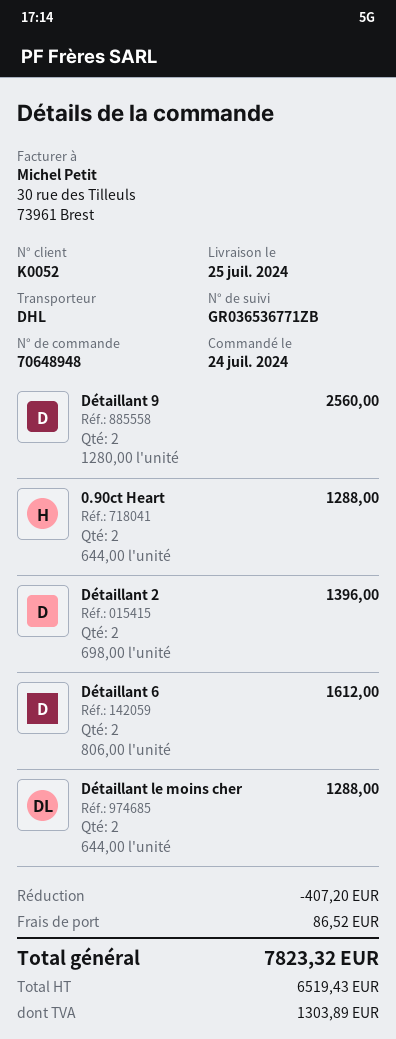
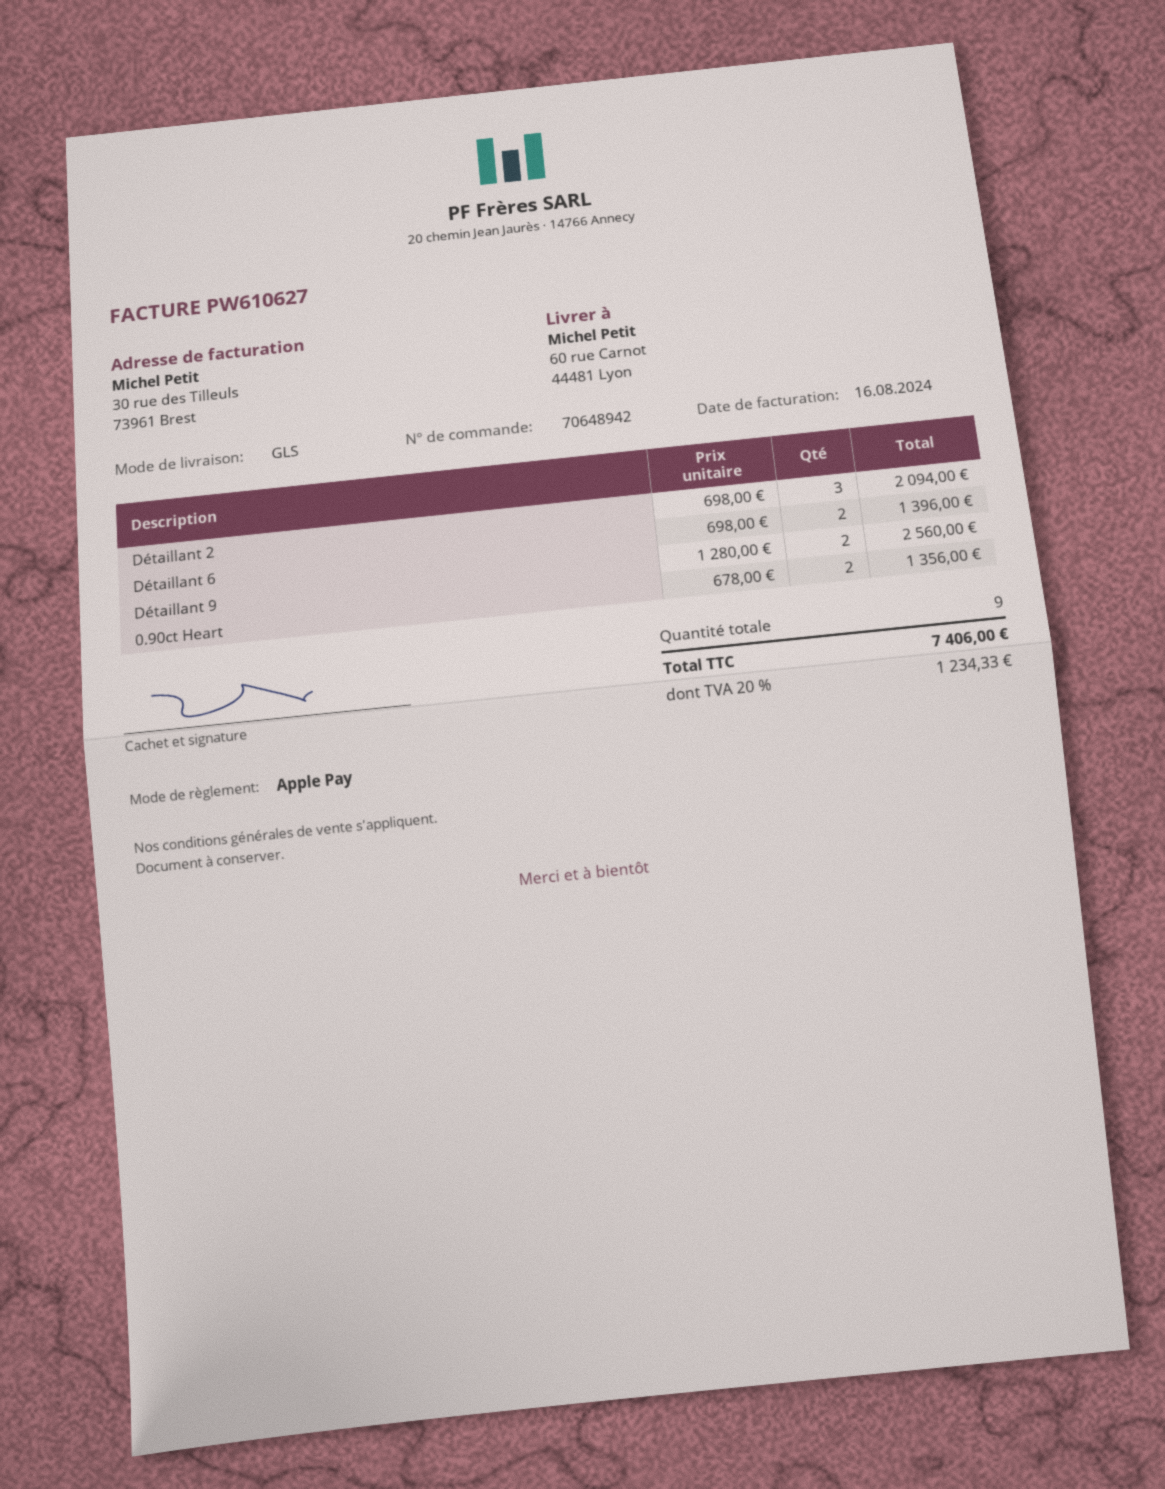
order number: 70648948 -> 70648942
shipping method: DHL -> GLS
0.90ct Heart: 2 x 644.00 = 1288.00 -> 2 x 678.00 = 1356.00
Détaillant 2: 2 x 698.00 = 1396.00 -> 3 x 698.00 = 2094.00
Détaillant 6: 2 x 806.00 = 1612.00 -> 2 x 698.00 = 1396.00
Détaillant le moins cher: 2 x 644.00 = 1288.00 -> none
discount: 407.20 -> none
shipping: 86.52 -> none
tax: 1303.89 -> 1234.33
total: 7823.32 -> 7406.00

